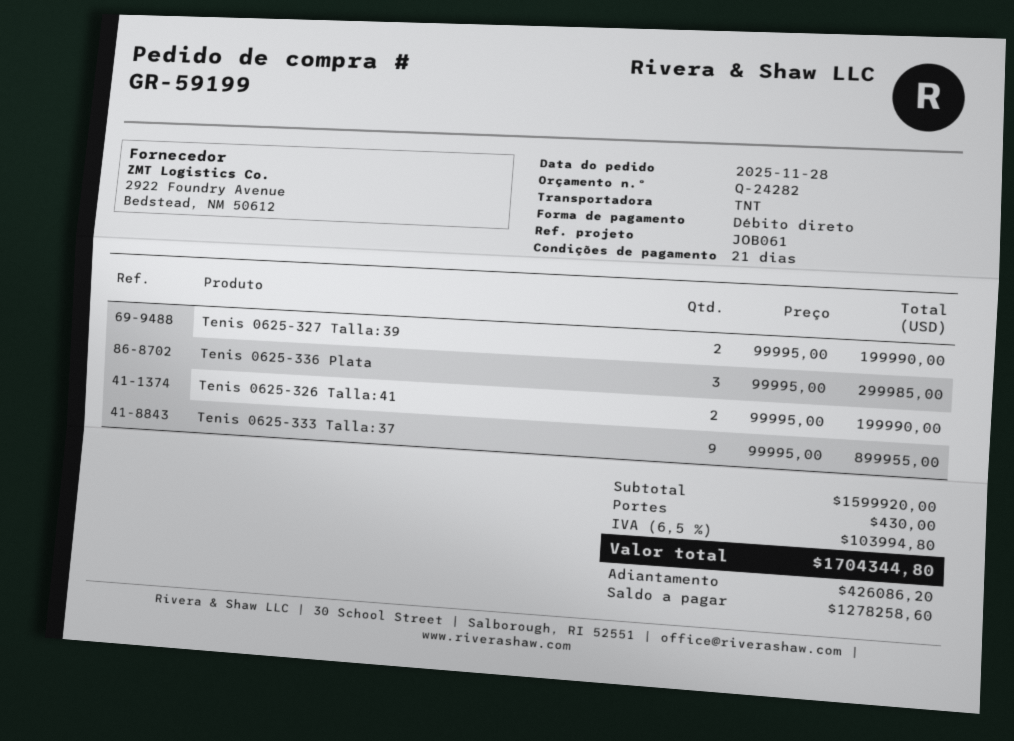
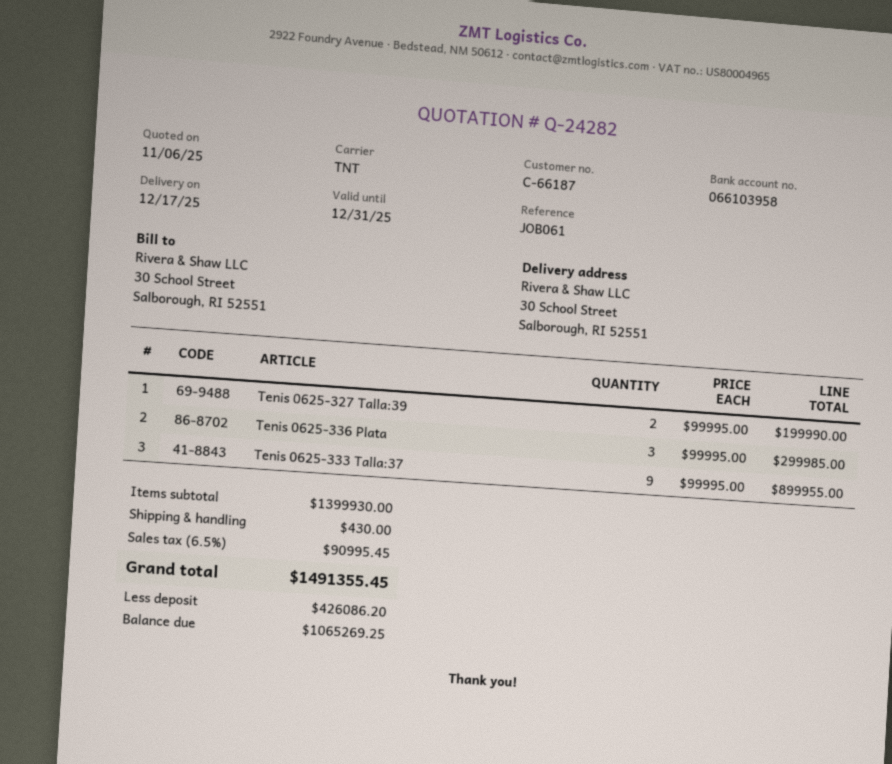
Tenis 0625-326 Talla:41: 2 x 99995.00 = 199990.00 -> none
subtotal: 1599920.00 -> 1399930.00
tax: 6.5% = 103994.80 -> 6.5% = 90995.45
total: 1704344.80 -> 1491355.45
balance: 1278258.60 -> 1065269.25

